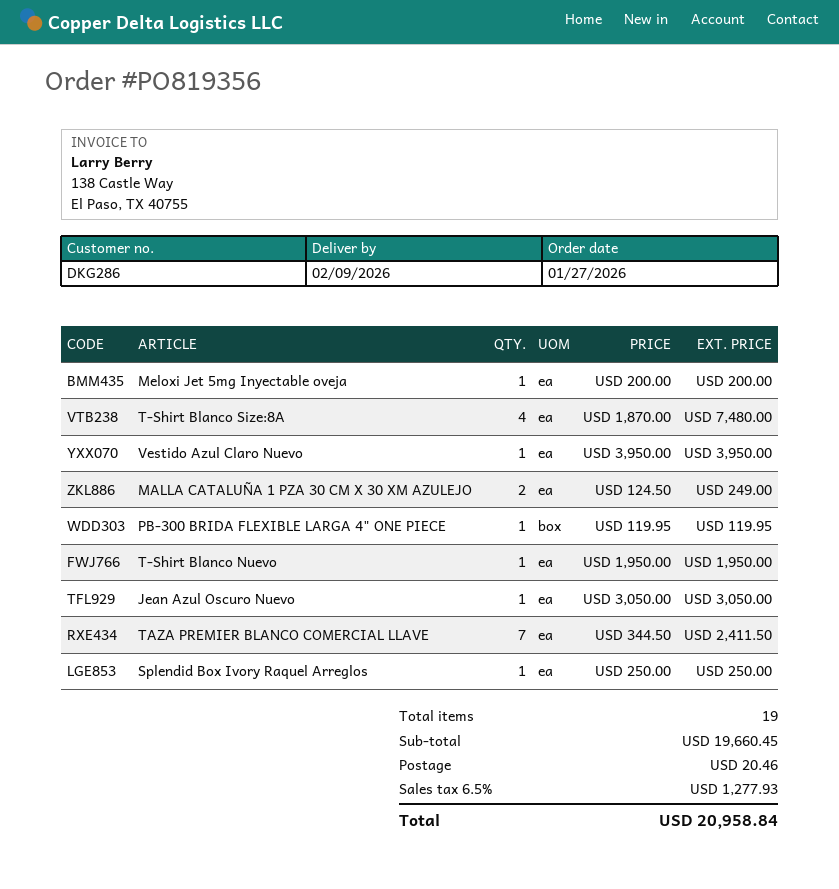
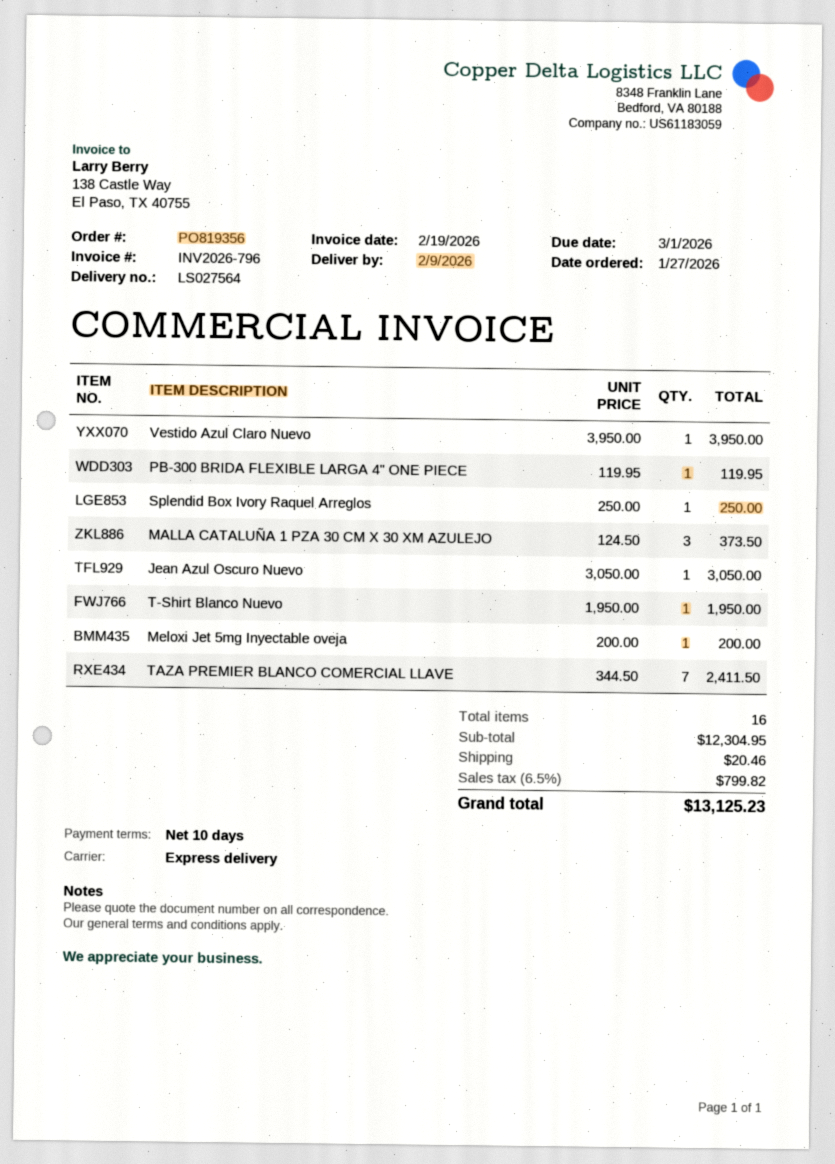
T-Shirt Blanco Size:8A: 4 x 1870.00 = 7480.00 -> none
MALLA CATALUÑA 1 PZA 30 CM X 30 XM AZULEJO: 2 x 124.50 = 249.00 -> 3 x 124.50 = 373.50
total quantity: 19 -> 16
subtotal: 19660.45 -> 12304.95
tax: 6.5% = 1277.93 -> 6.5% = 799.82
total: 20958.84 -> 13125.23

